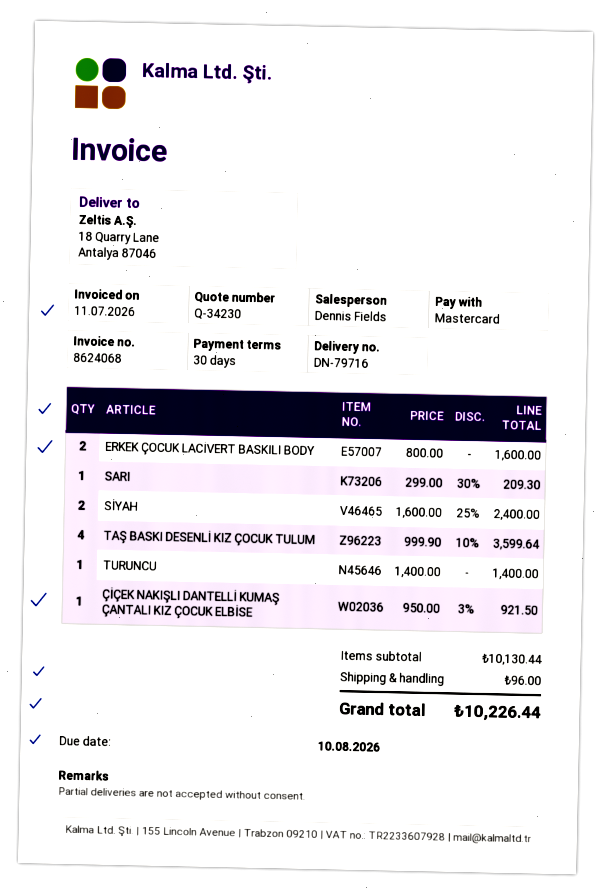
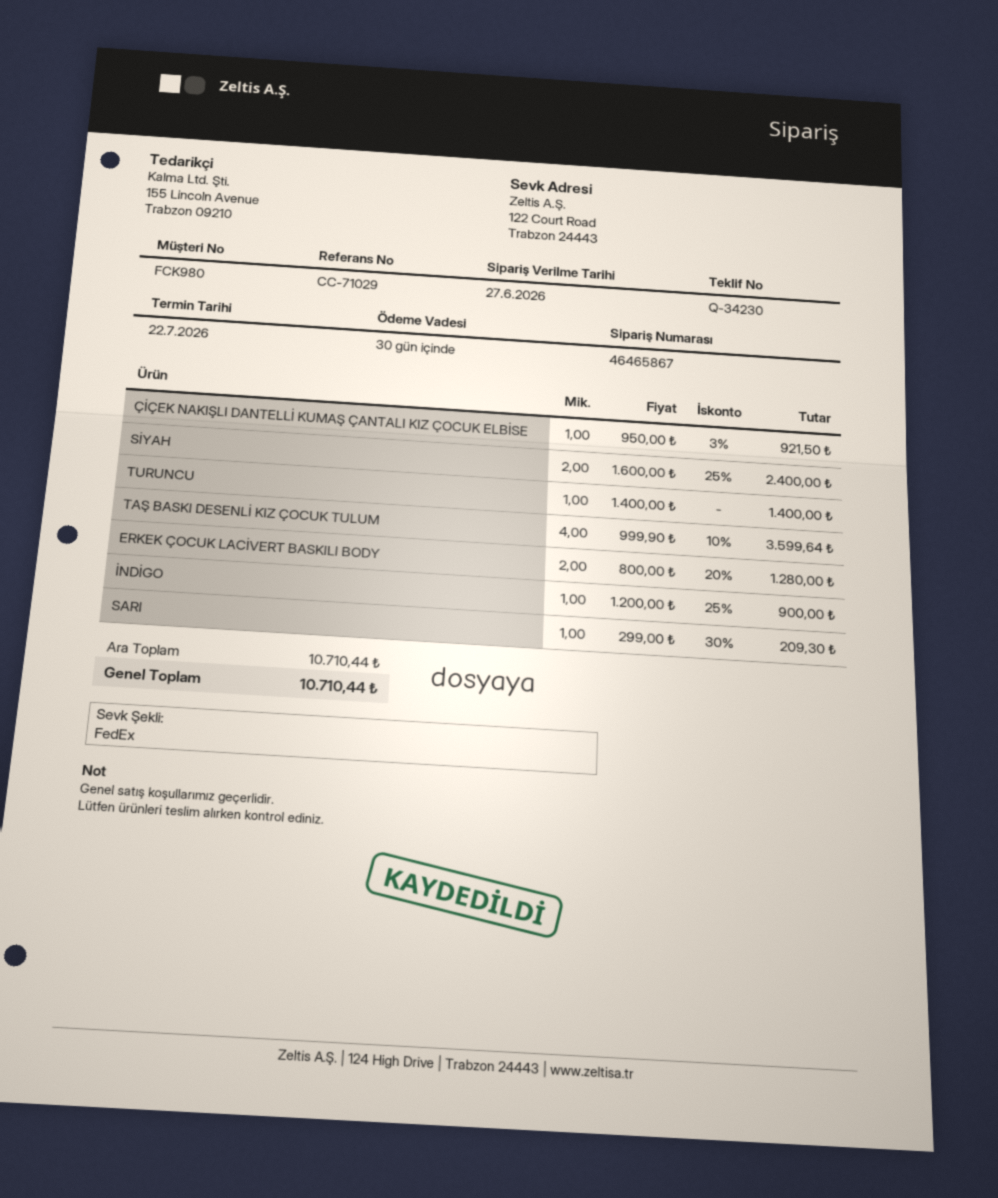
ship to: 18 Quarry Lane, Antalya 87046 -> 122 Court Road, Trabzon 24443
ERKEK ÇOCUK LACİVERT BASKILI BODY: 2 x 800.00 = 1600.00 -> 2 x 800.00 - 20% = 1280.00
İNDİGO: none -> 1 x 1200.00 - 25% = 900.00
subtotal: 10130.44 -> 10710.44
shipping: 96.00 -> none
total: 10226.44 -> 10710.44

